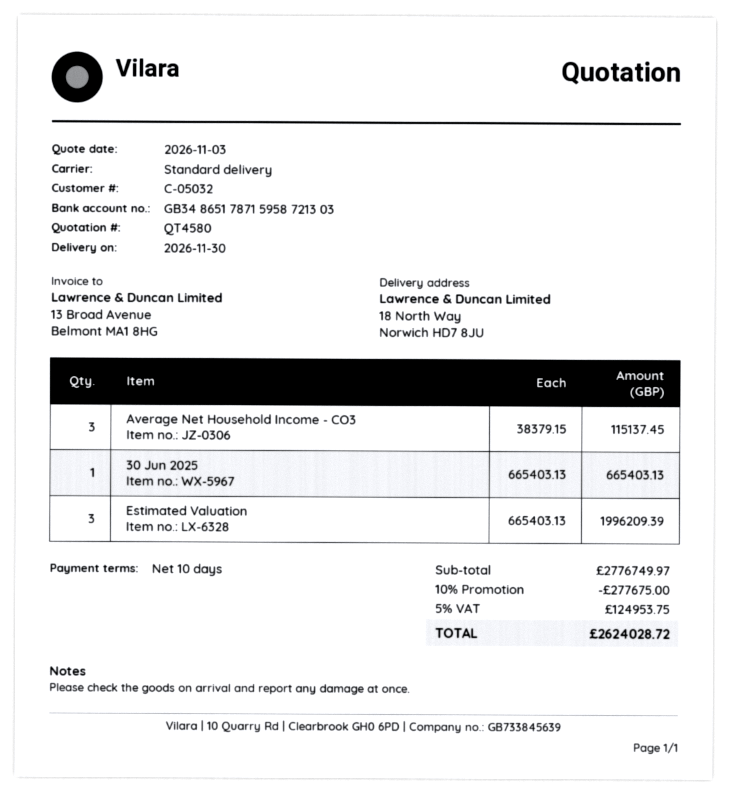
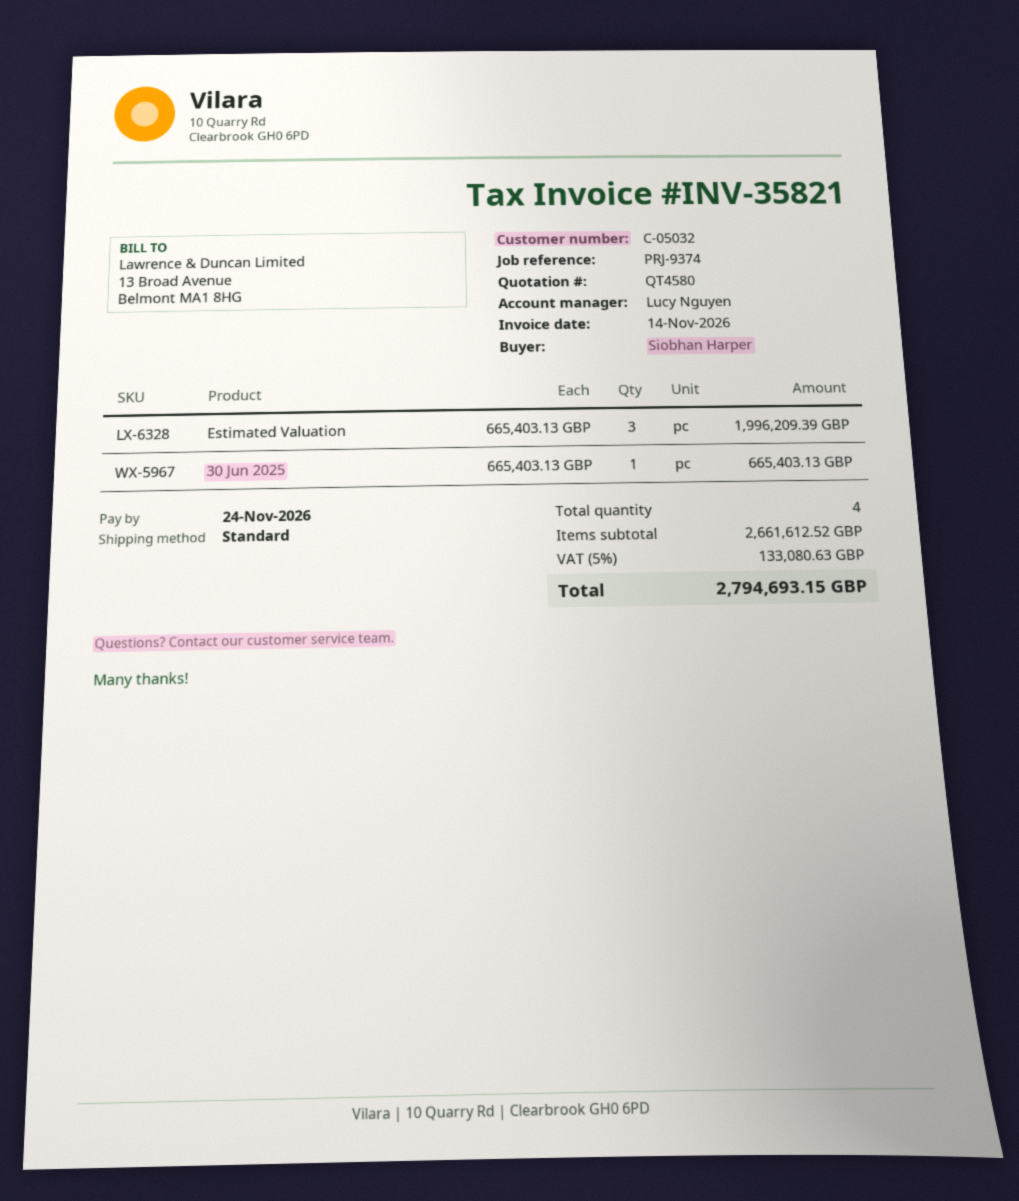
Average Net Household Income - CO3: 3 x 38379.15 = 115137.45 -> none
subtotal: 2776749.97 -> 2661612.52
discount: 10% = 277675.00 -> none
tax: 5% = 124953.75 -> 5% = 133080.63
total: 2624028.72 -> 2794693.15

